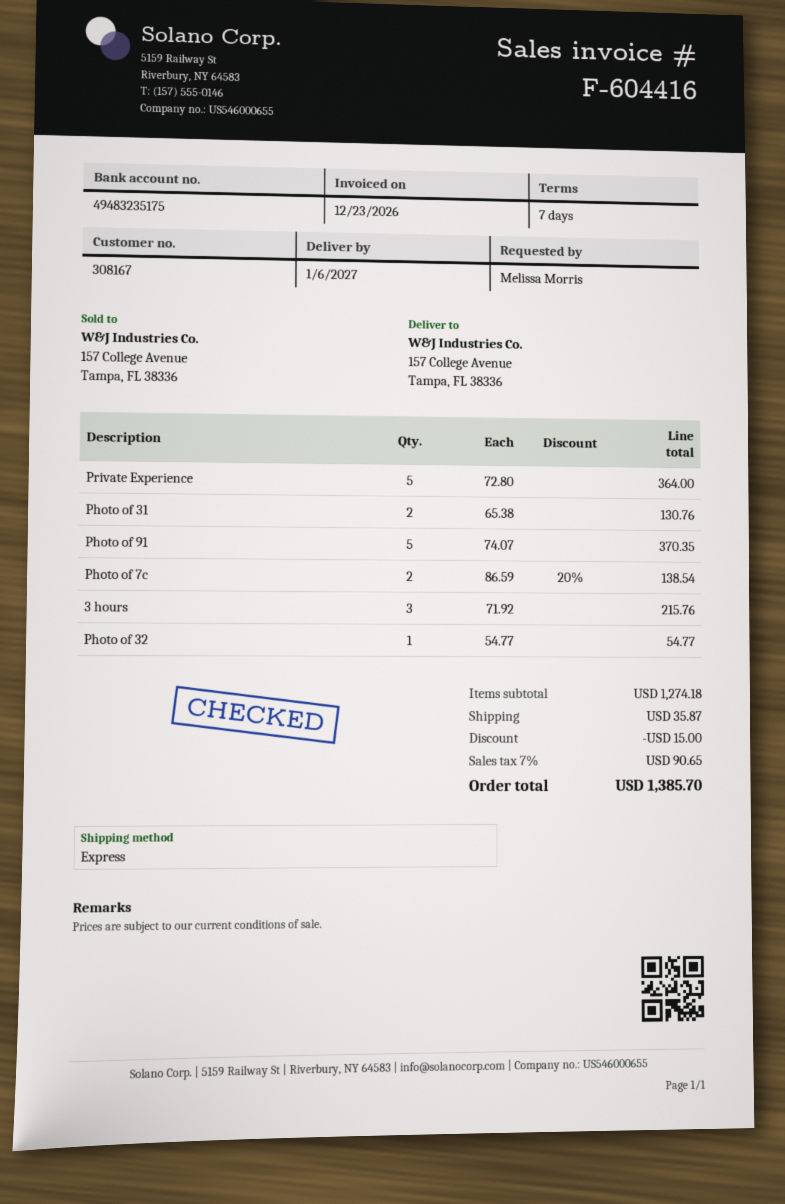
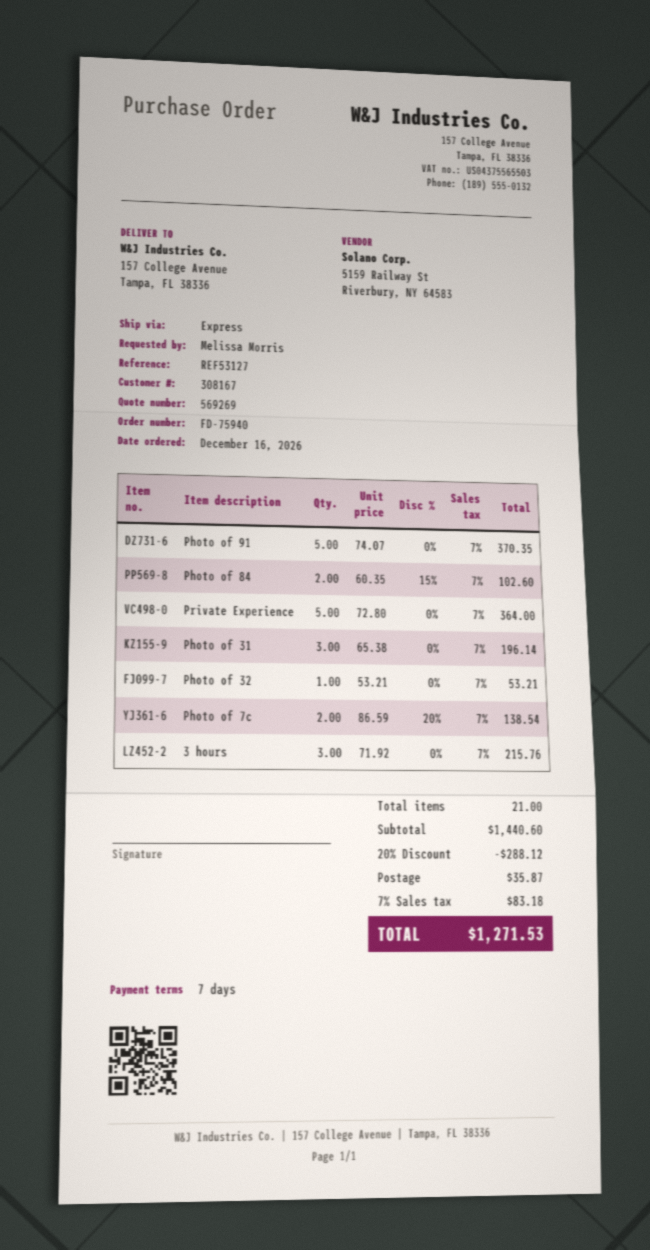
Photo of 31: 2 x 65.38 = 130.76 -> 3 x 65.38 = 196.14
Photo of 32: 1 x 54.77 = 54.77 -> 1 x 53.21 = 53.21
Photo of 84: none -> 2 x 60.35 - 15% = 102.60
subtotal: 1274.18 -> 1440.60
discount: 15.00 -> 288.12
tax: 7% = 90.65 -> 7% = 83.18
total: 1385.70 -> 1271.53

